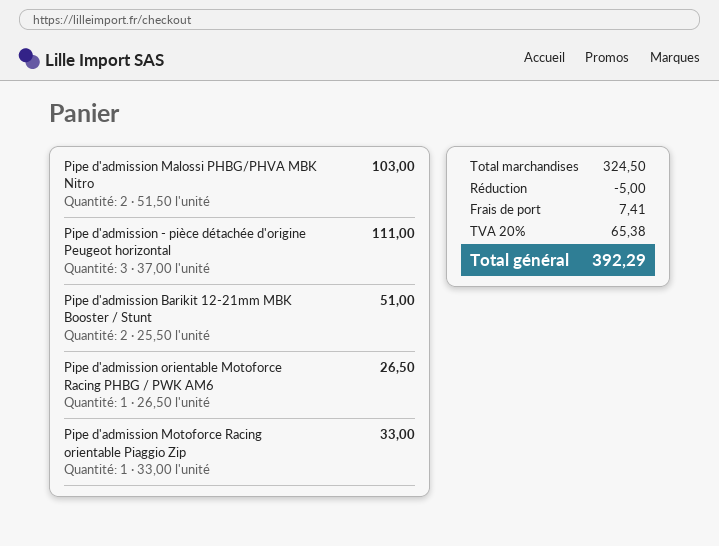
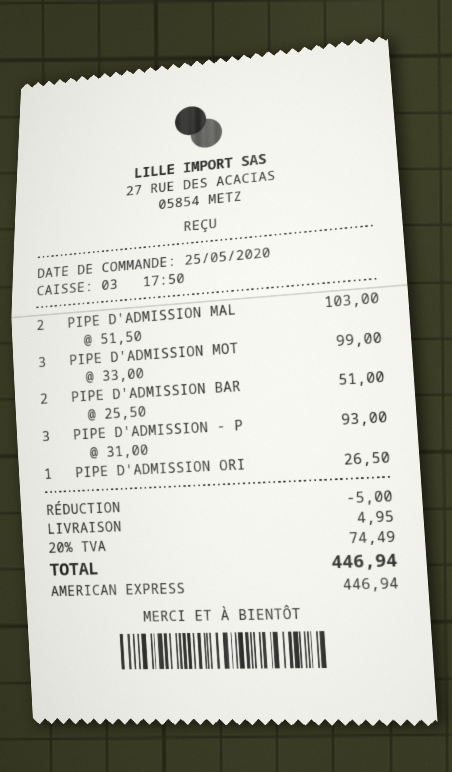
Pipe d'admission - pièce détachée d'origine Peugeot horizontal: 3 x 37.00 = 111.00 -> 3 x 31.00 = 93.00
Pipe d'admission Motoforce Racing orientable Piaggio Zip: 1 x 33.00 = 33.00 -> 3 x 33.00 = 99.00
shipping: 7.41 -> 4.95
tax: 20% = 65.38 -> 20% = 74.49
total: 392.29 -> 446.94

